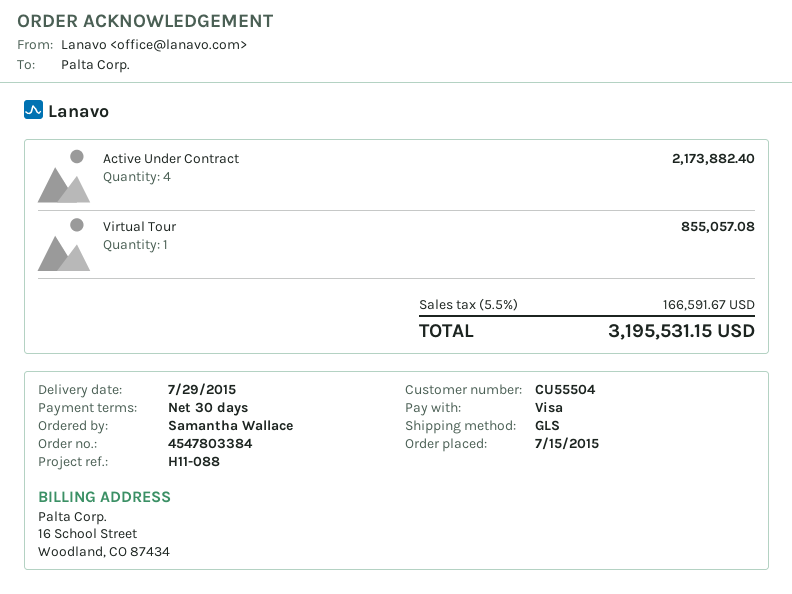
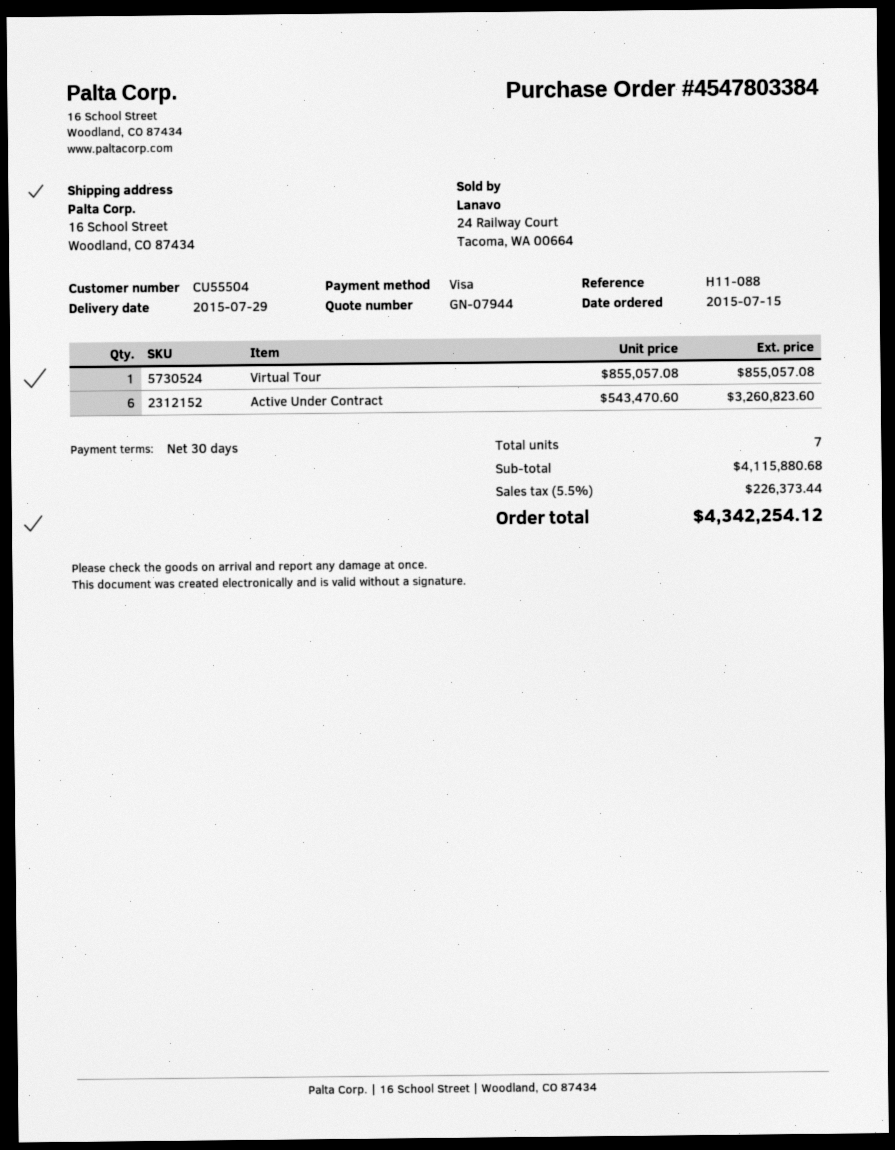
Active Under Contract: 4 for 2173882.40 -> 6 for 3260823.60
tax: 5.5% = 166591.67 -> 5.5% = 226373.44
total: 3195531.15 -> 4342254.12

